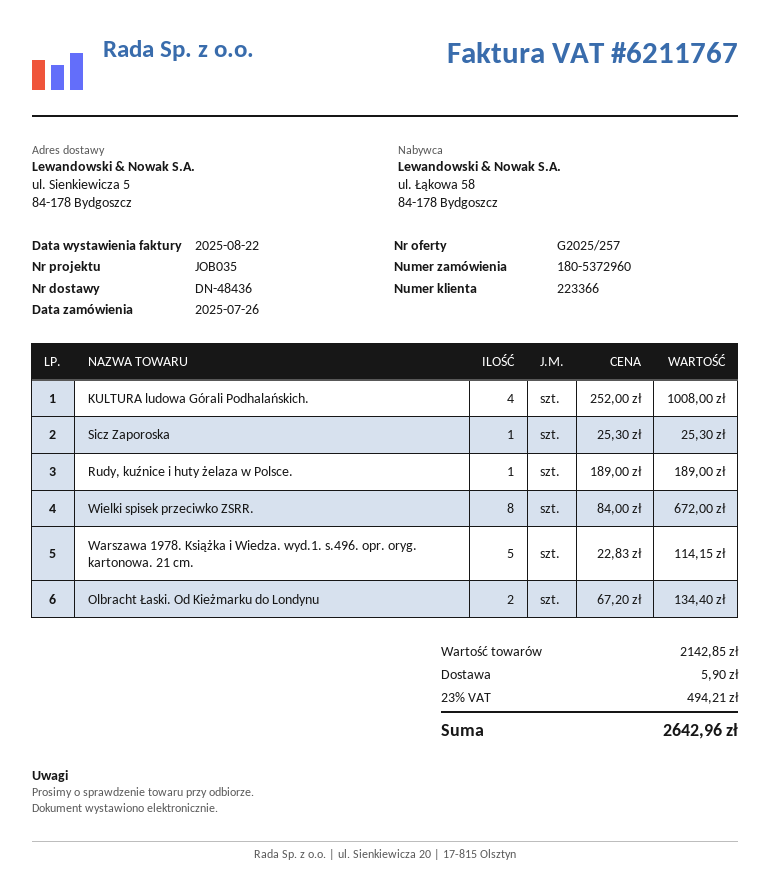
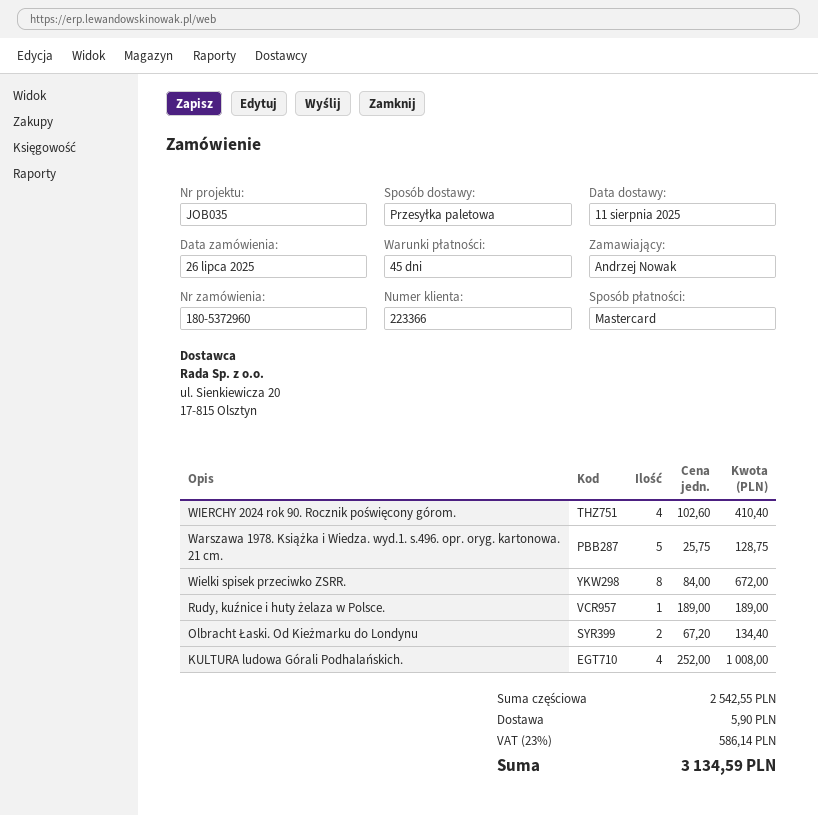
Sicz Zaporoska: 1 x 25.30 = 25.30 -> none
Warszawa 1978. Książka i Wiedza. wyd.1. s.496. opr. oryg. kartonowa. 21 cm.: 5 x 22.83 = 114.15 -> 5 x 25.75 = 128.75
WIERCHY 2024 rok 90. Rocznik poświęcony górom.: none -> 4 x 102.60 = 410.40
subtotal: 2142.85 -> 2542.55
tax: 23% = 494.21 -> 23% = 586.14
total: 2642.96 -> 3134.59

